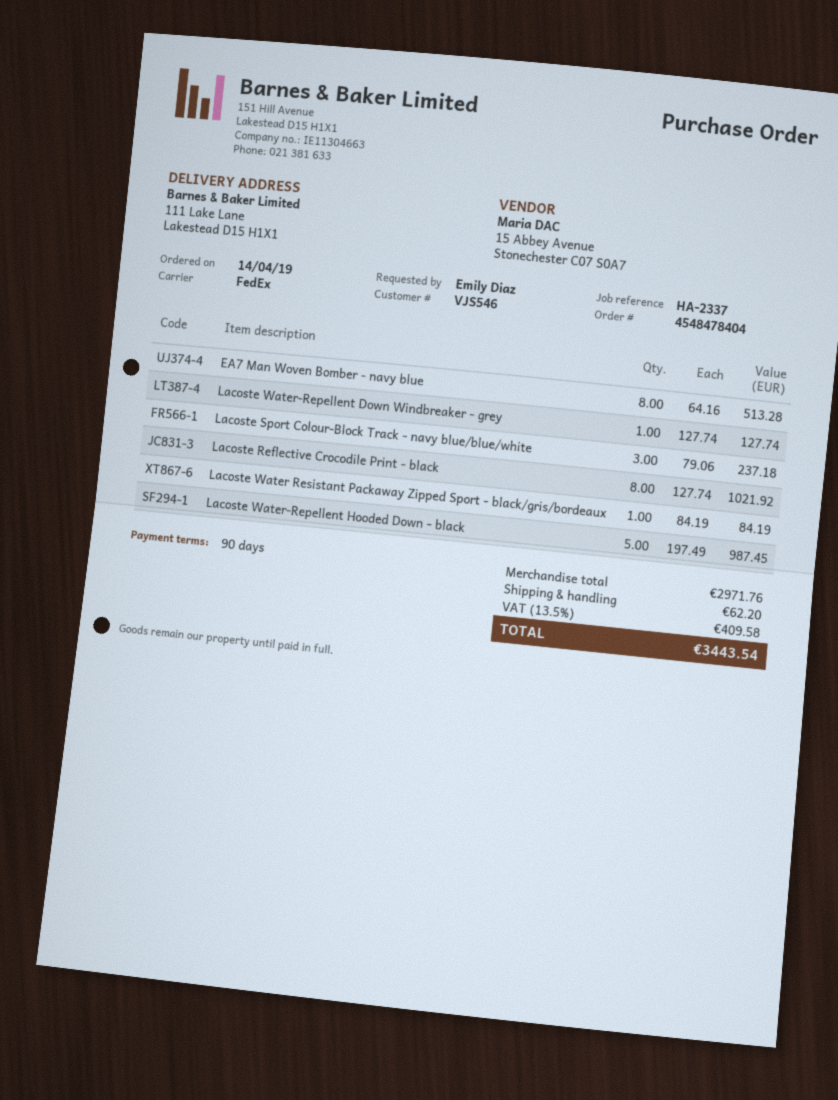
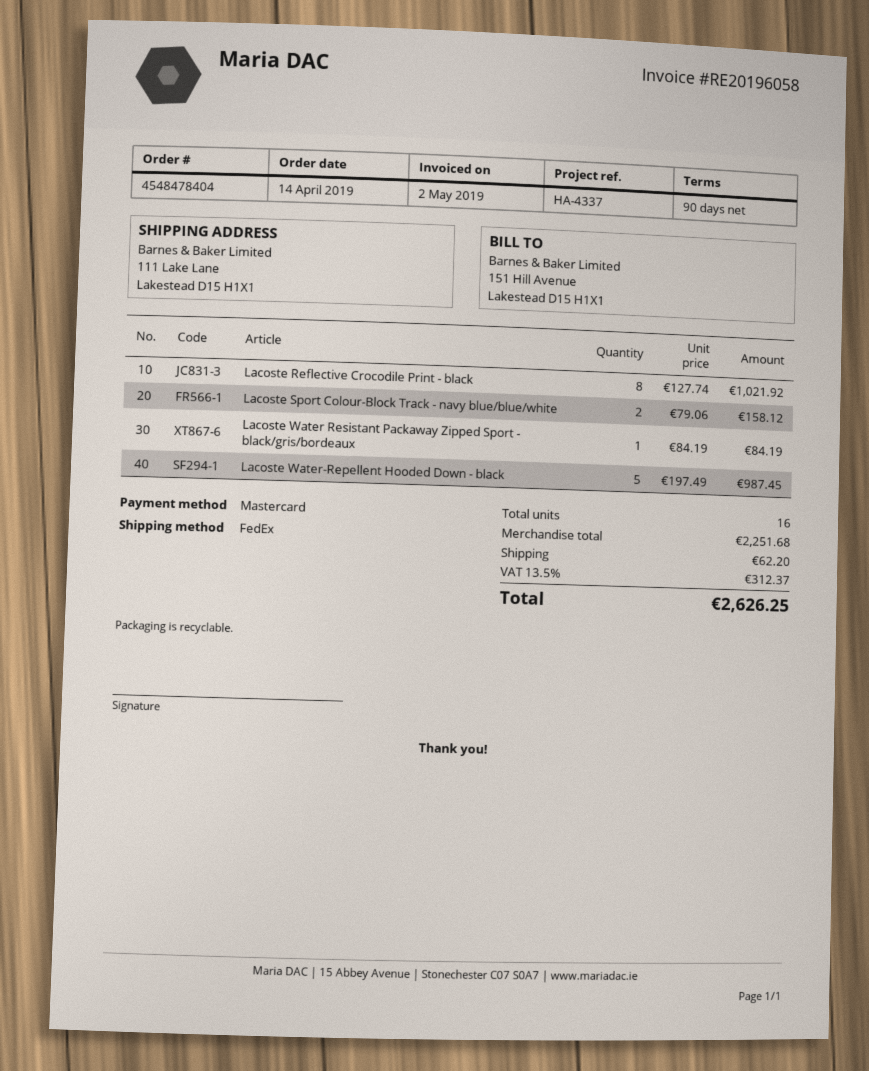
reference: HA-2337 -> HA-4337
EA7 Man Woven Bomber - navy blue: 8 x 64.16 = 513.28 -> none
Lacoste Water-Repellent Down Windbreaker - grey: 1 x 127.74 = 127.74 -> none
Lacoste Sport Colour-Block Track - navy blue/blue/white: 3 x 79.06 = 237.18 -> 2 x 79.06 = 158.12
subtotal: 2971.76 -> 2251.68
tax: 13.5% = 409.58 -> 13.5% = 312.37
total: 3443.54 -> 2626.25

